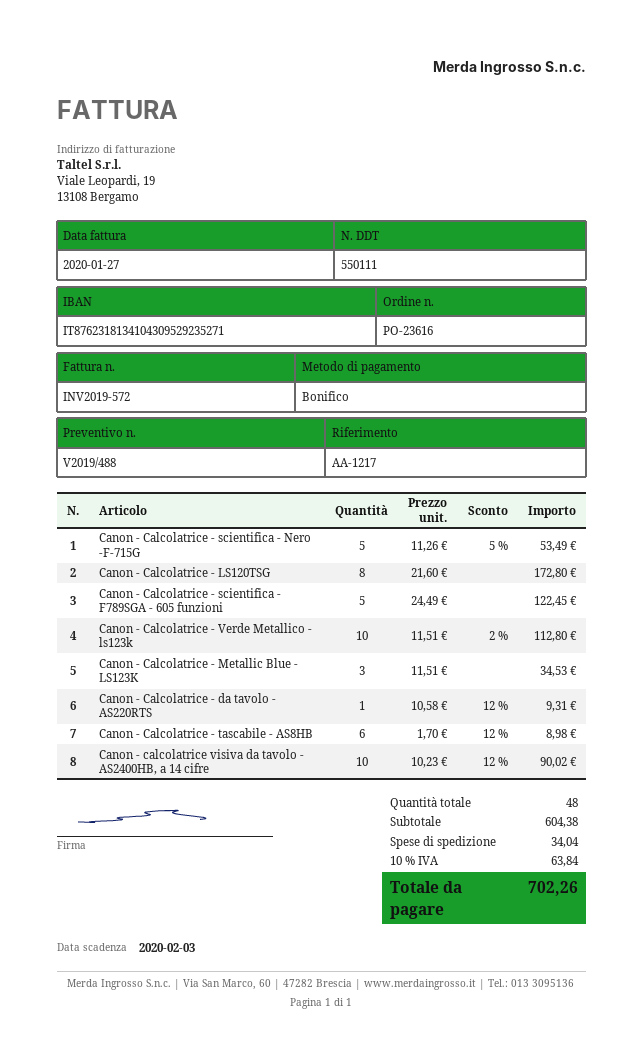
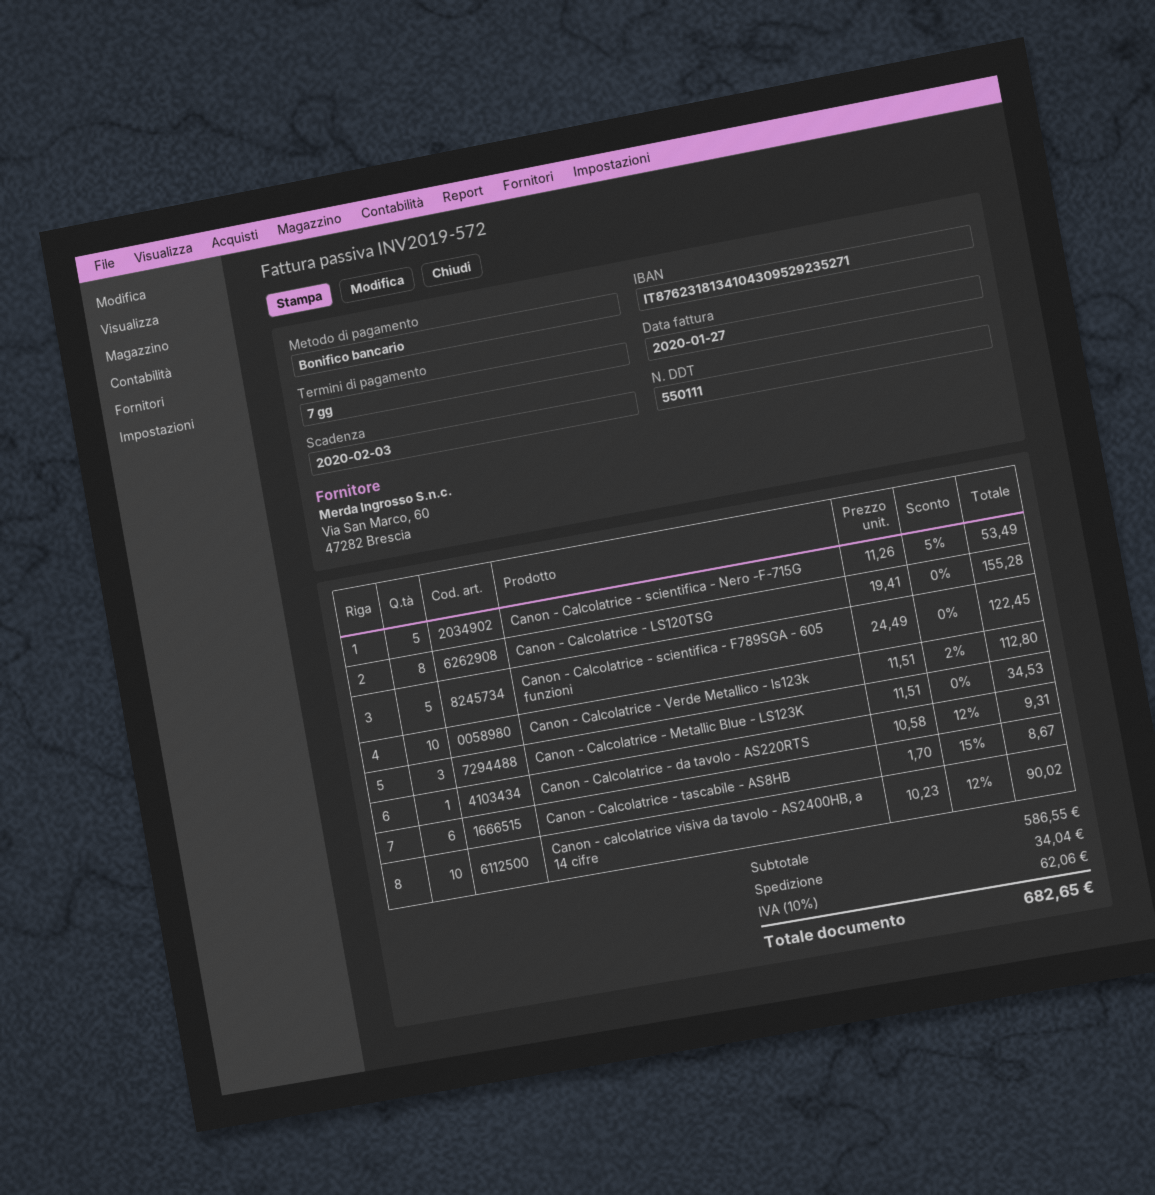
Canon - Calcolatrice - LS120TSG: 8 x 21.60 = 172.80 -> 8 x 19.41 = 155.28
Canon - Calcolatrice - tascabile - AS8HB: 6 x 1.70 - 12% = 8.98 -> 6 x 1.70 - 15% = 8.67
subtotal: 604.38 -> 586.55
tax: 10% = 63.84 -> 10% = 62.06
total: 702.26 -> 682.65

